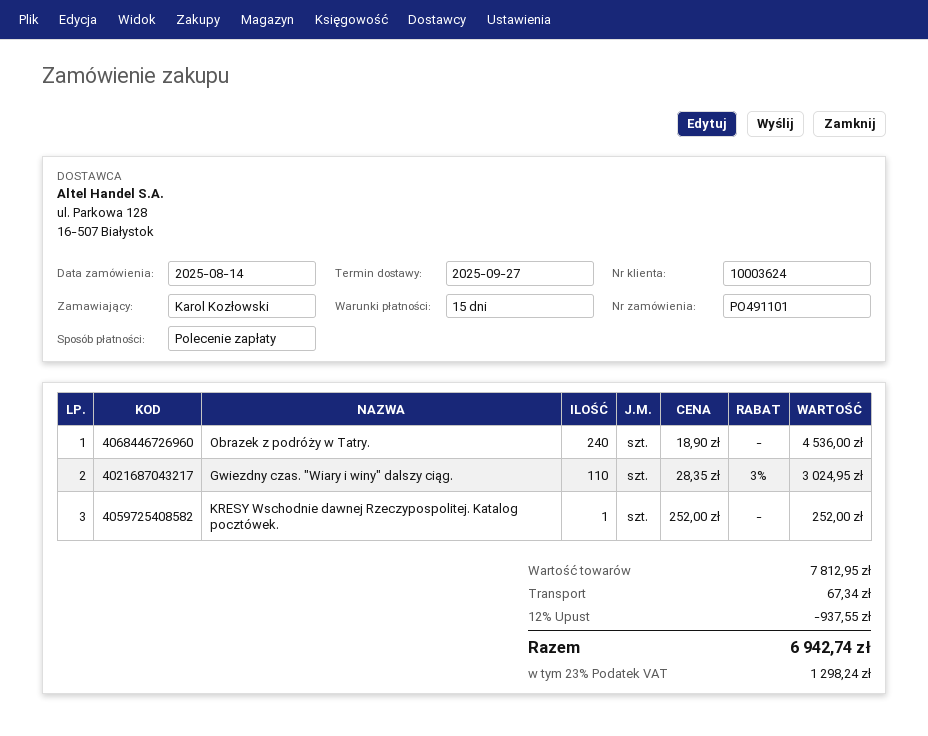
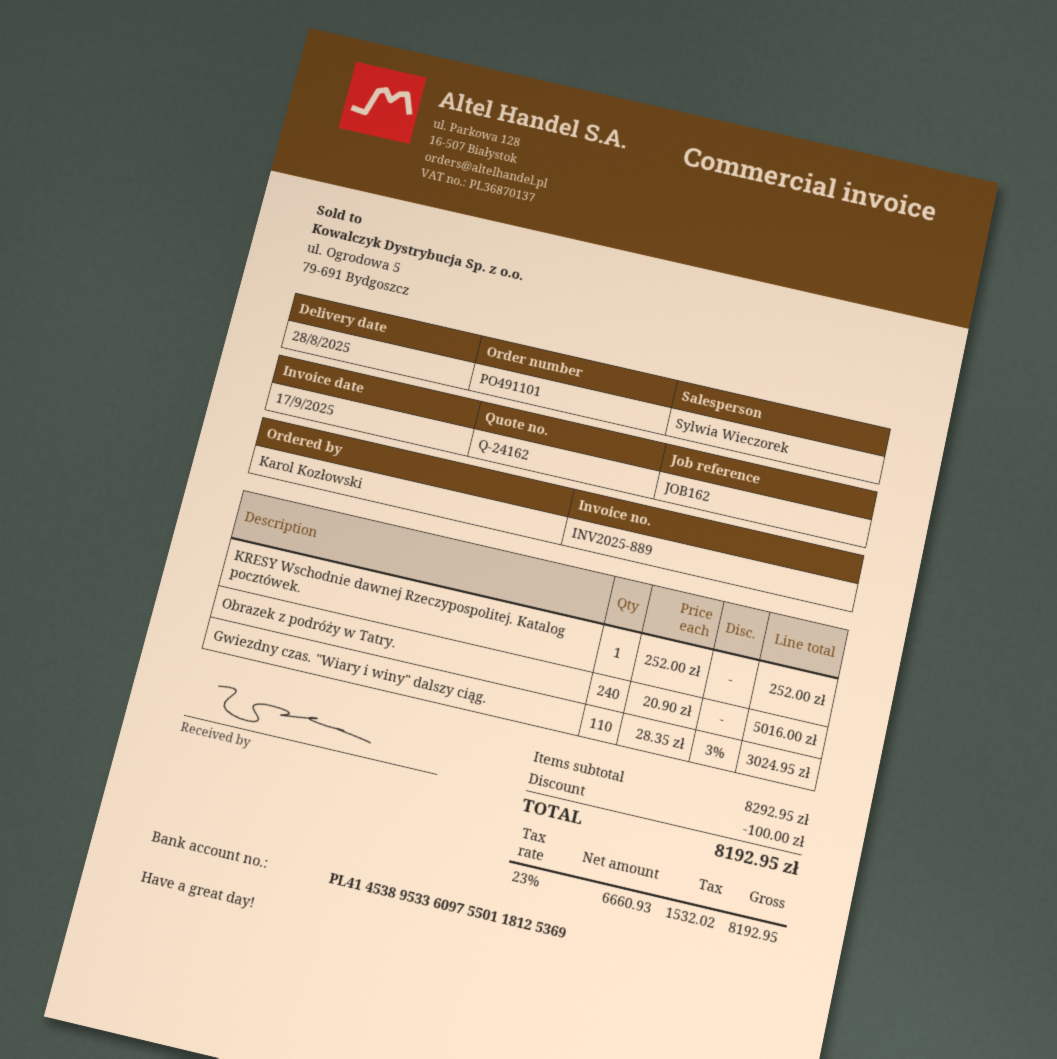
delivery date: 2025-09-27 -> 2025-08-28
Obrazek z podróży w Tatry.: 240 x 18.90 = 4536.00 -> 240 x 20.90 = 5016.00
subtotal: 7812.95 -> 8292.95
discount: 937.55 -> 100.00
shipping: 67.34 -> none
tax: 23% = 1298.24 -> 23% = 1532.02
total: 6942.74 -> 8192.95

